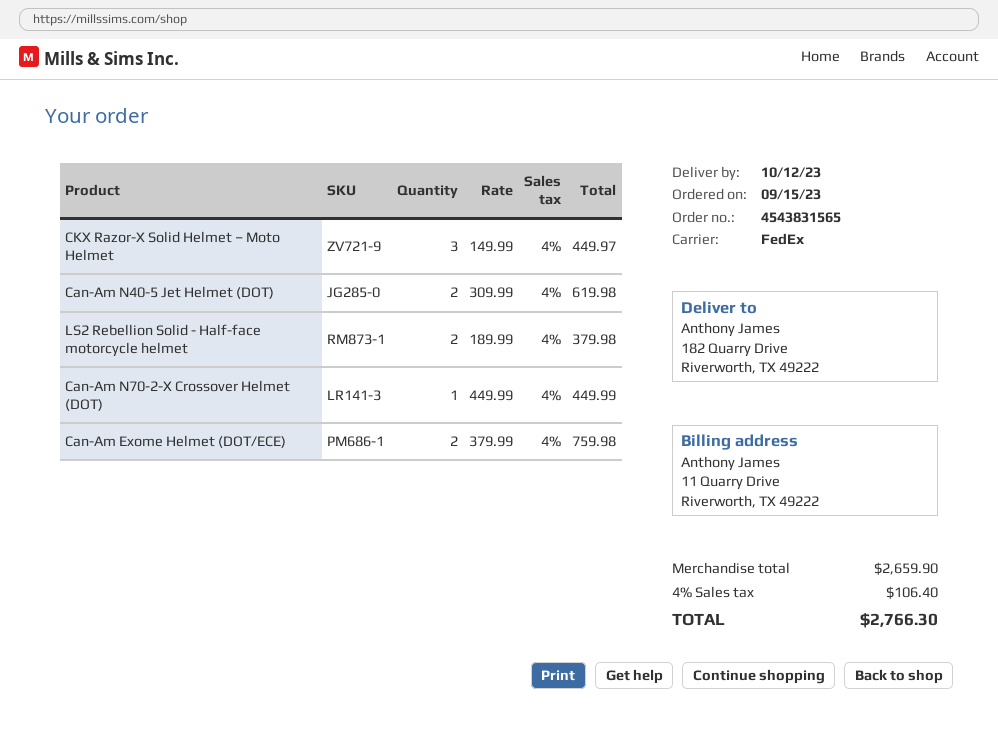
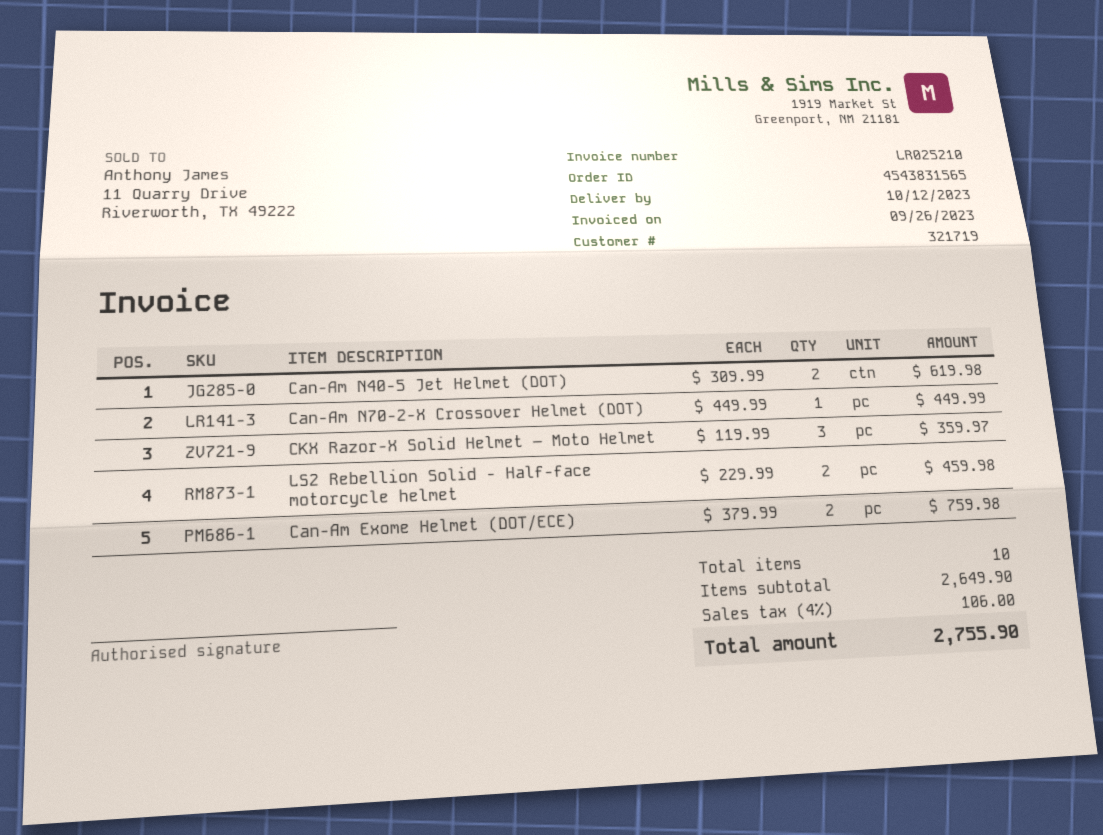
CKX Razor-X Solid Helmet – Moto Helmet: 3 x 149.99 = 449.97 -> 3 x 119.99 = 359.97
LS2 Rebellion Solid - Half-face motorcycle helmet: 2 x 189.99 = 379.98 -> 2 x 229.99 = 459.98
subtotal: 2659.90 -> 2649.90
tax: 4% = 106.40 -> 4% = 106.00
total: 2766.30 -> 2755.90

